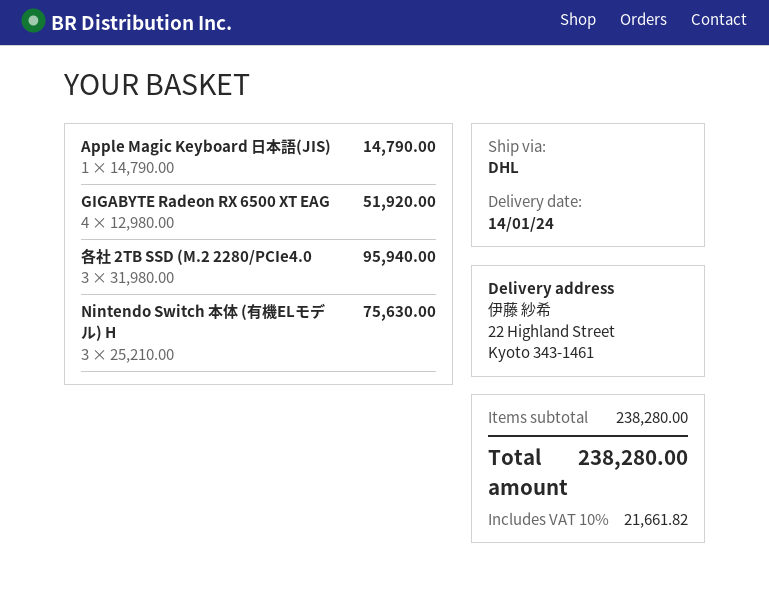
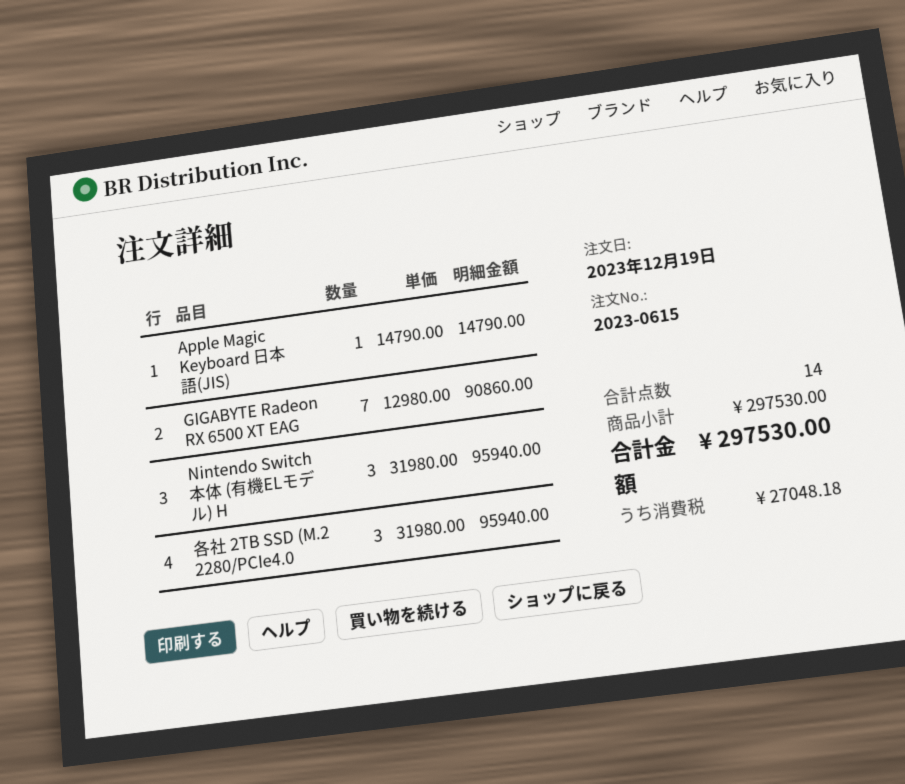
GIGABYTE Radeon RX 6500 XT EAG: 4 x 12980.00 = 51920.00 -> 7 x 12980.00 = 90860.00
Nintendo Switch 本体 (有機ELモデル) H: 3 x 25210.00 = 75630.00 -> 3 x 31980.00 = 95940.00
subtotal: 238280.00 -> 297530.00
tax: 21661.82 -> 27048.18
total: 238280.00 -> 297530.00

